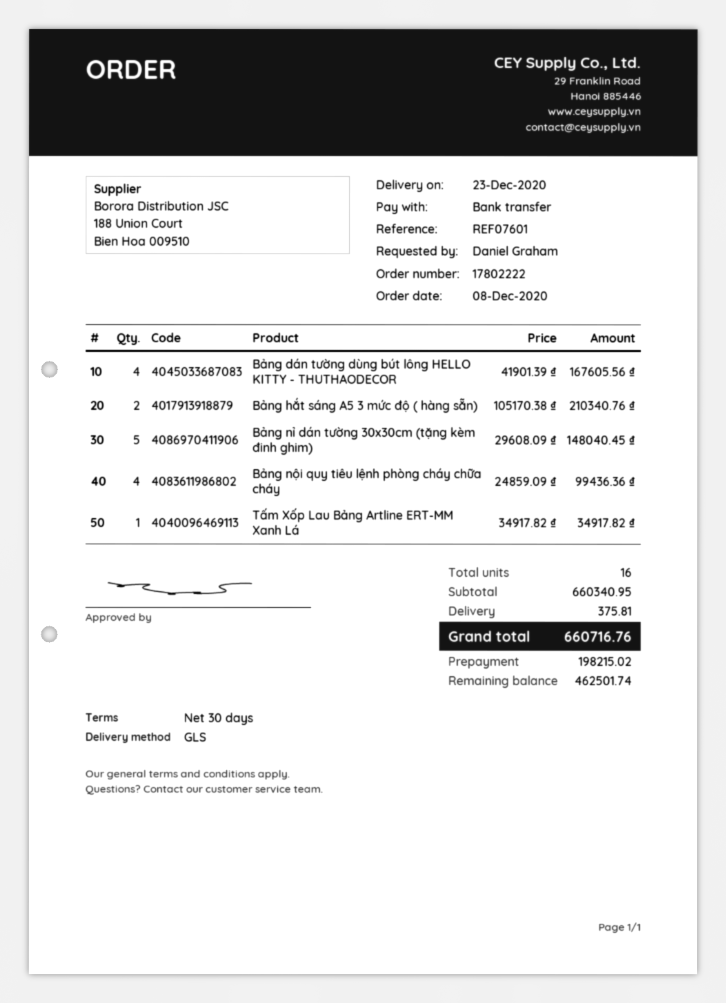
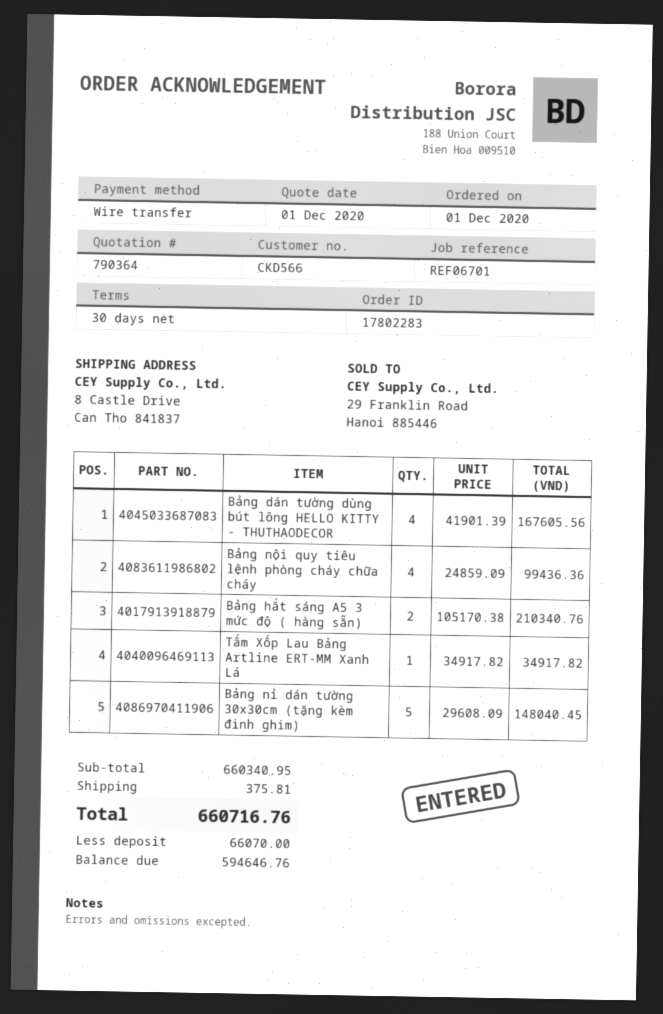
order number: 17802222 -> 17802283
order date: 2020-12-08 -> 2020-12-01
reference: REF07601 -> REF06701
deposit: 198215.02 -> 66070.00
balance: 462501.74 -> 594646.76

